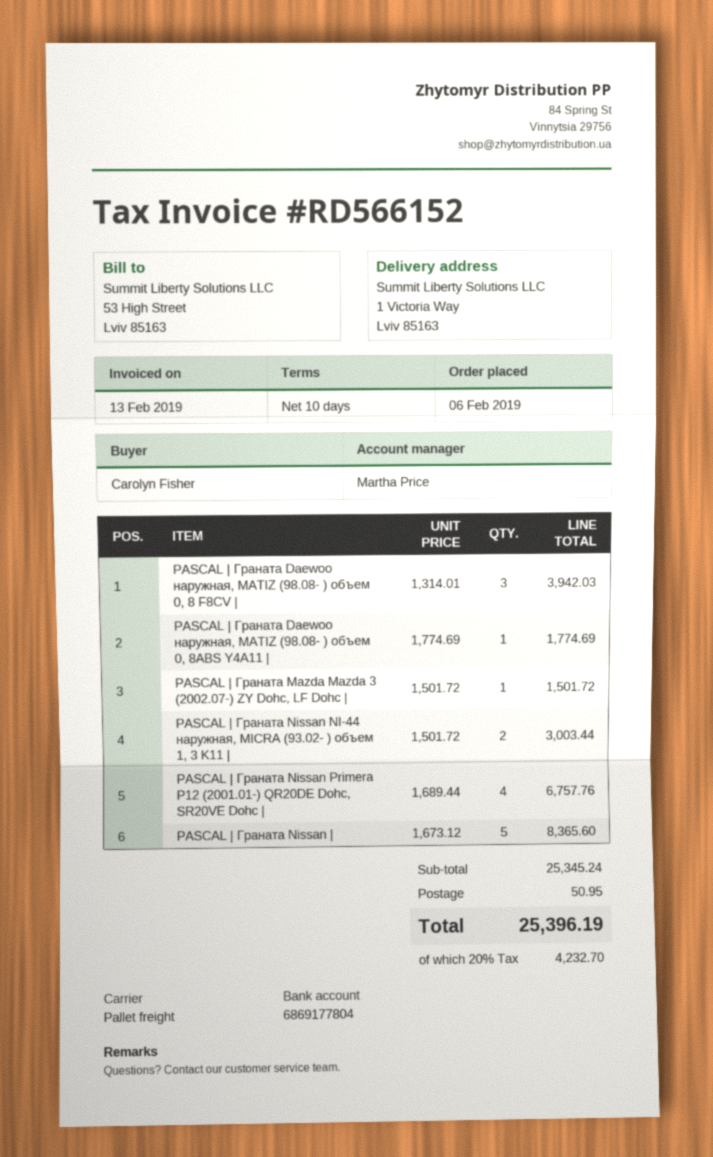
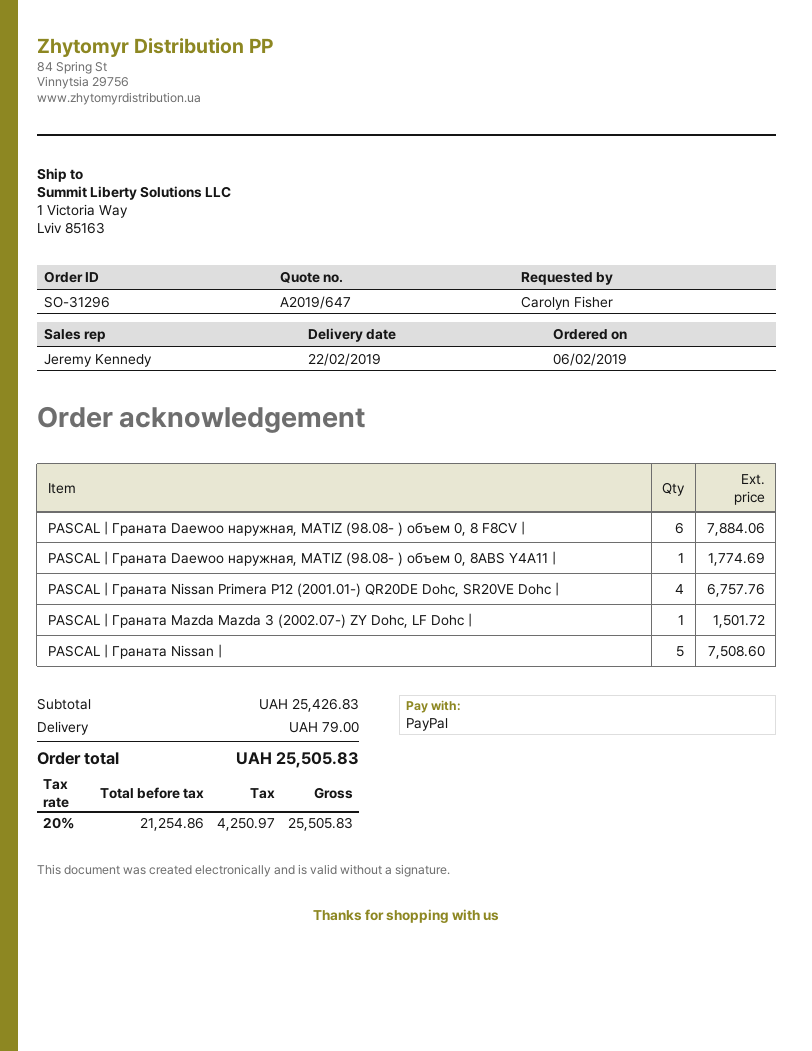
sales rep: Martha Price -> Jeremy Kennedy
PASCAL | Граната Daewoo наружная, MATIZ (98.08- ) объем 0, 8 F8CV |: 3 for 3942.03 -> 6 for 7884.06
PASCAL | Граната Nissan NI-44 наружная, MICRA (93.02- ) объем 1, 3 K11 |: 2 for 3003.44 -> none
PASCAL | Граната Nissan |: 5 for 8365.60 -> 5 for 7508.60
subtotal: 25345.24 -> 25426.83
shipping: 50.95 -> 79.00
tax: 20% = 4232.70 -> 20% = 4250.97
total: 25396.19 -> 25505.83

